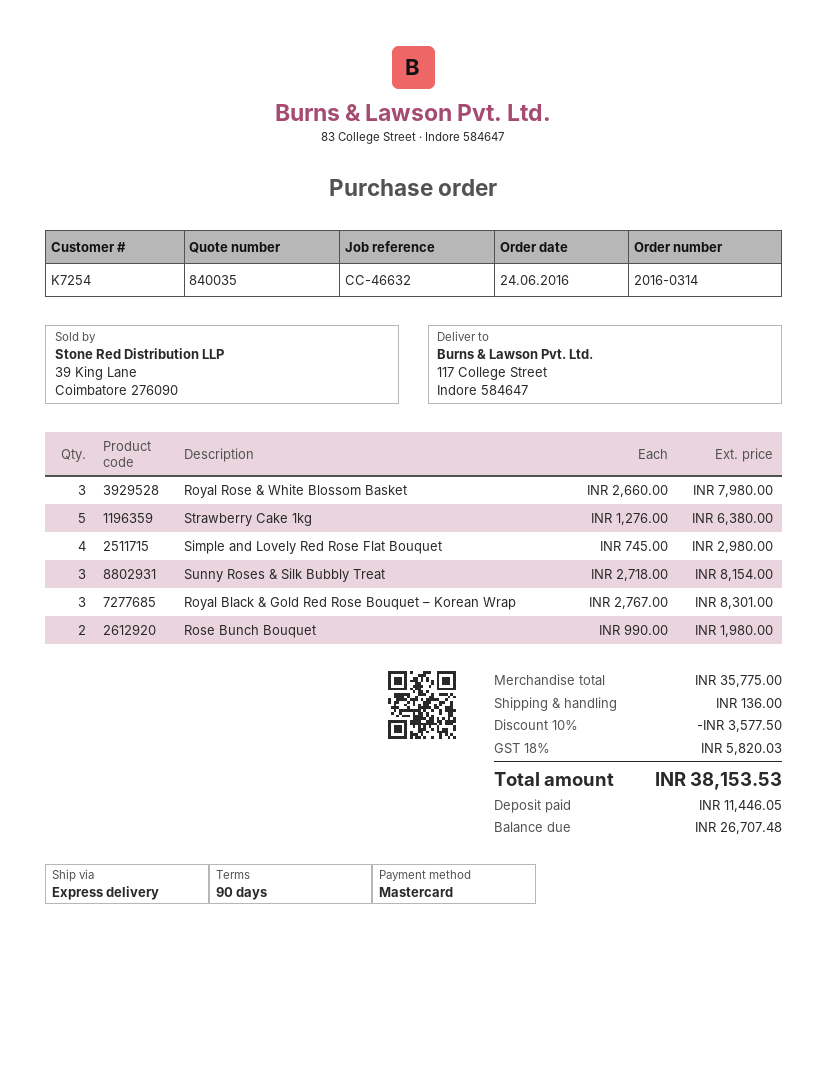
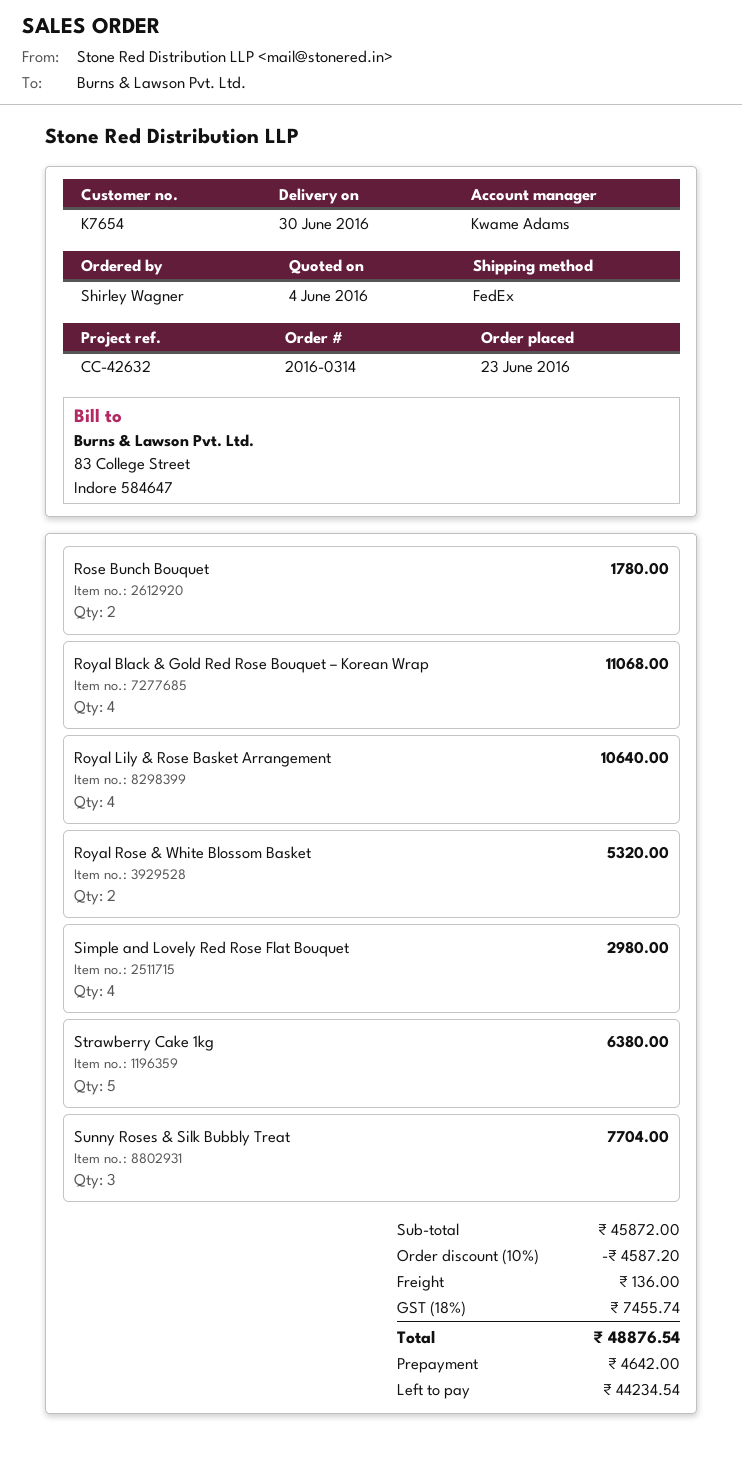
order date: 2016-06-24 -> 2016-06-23
customer number: K7254 -> K7654
reference: CC-46632 -> CC-42632
shipping method: express -> FedEx
Royal Rose & White Blossom Basket: 3 for 7980.00 -> 2 for 5320.00
Sunny Roses & Silk Bubbly Treat: 3 for 8154.00 -> 3 for 7704.00
Royal Black & Gold Red Rose Bouquet – Korean Wrap: 3 for 8301.00 -> 4 for 11068.00
Rose Bunch Bouquet: 2 for 1980.00 -> 2 for 1780.00
Royal Lily & Rose Basket Arrangement: none -> 4 for 10640.00
subtotal: 35775.00 -> 45872.00
discount: 10% = 3577.50 -> 10% = 4587.20
tax: 18% = 5820.03 -> 18% = 7455.74
total: 38153.53 -> 48876.54
deposit: 11446.05 -> 4642.00
balance: 26707.48 -> 44234.54

